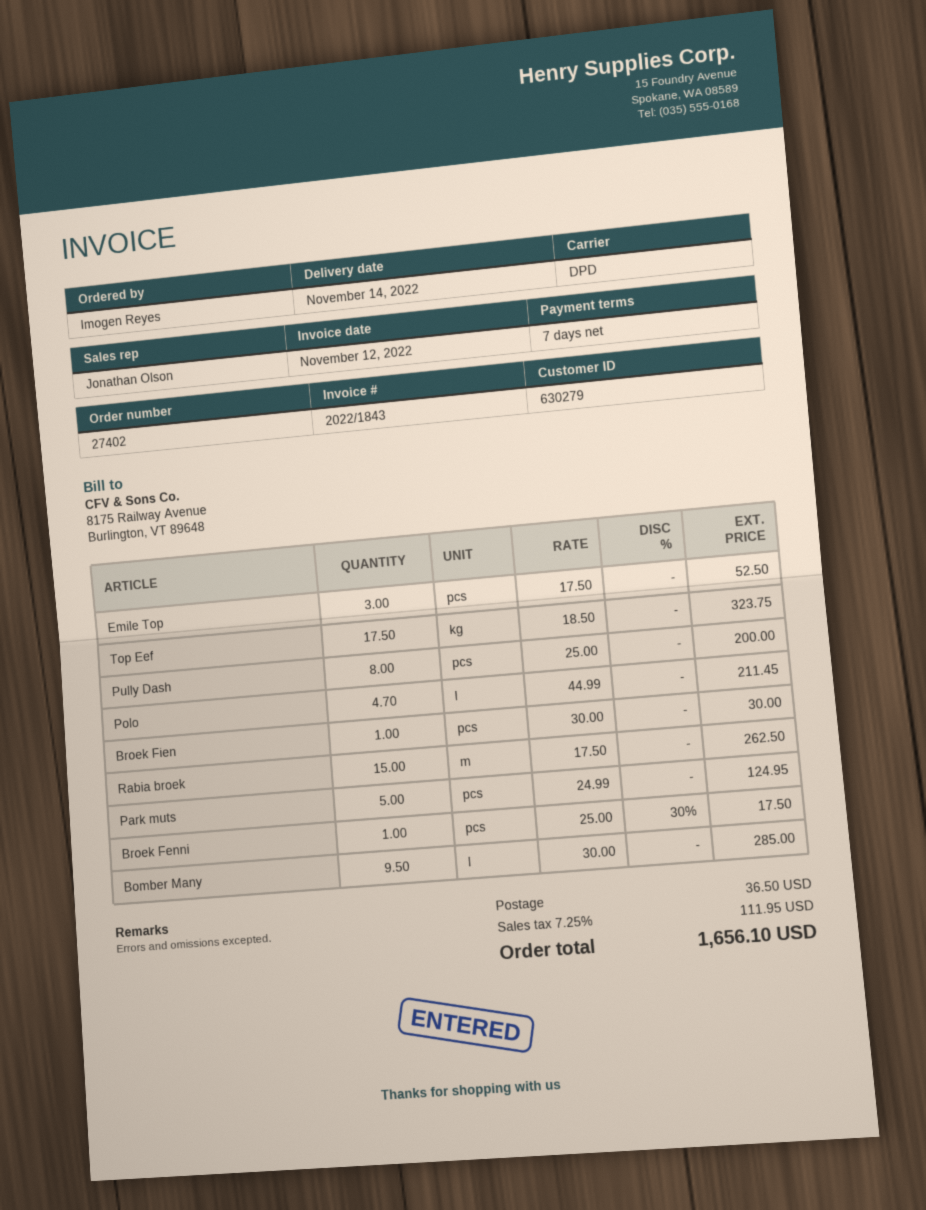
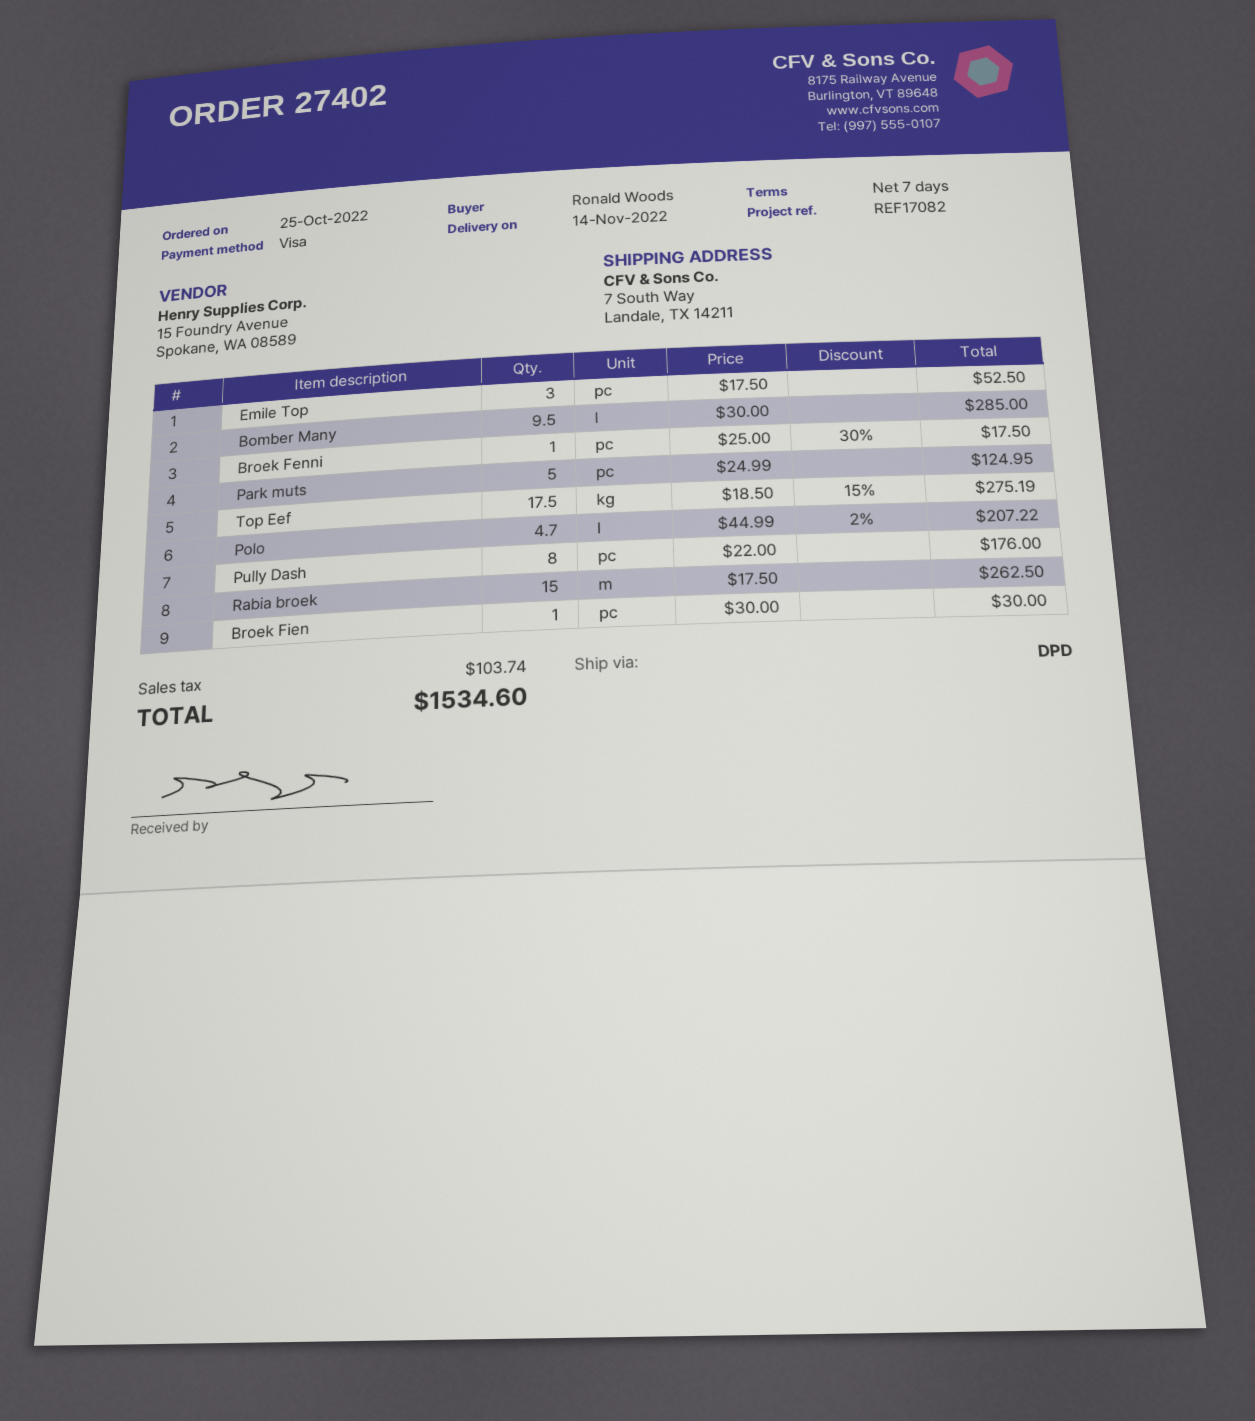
ordered by: Imogen Reyes -> Ronald Woods
Top Eef: 17.5 x 18.50 = 323.75 -> 17.5 x 18.50 - 15% = 275.19
Pully Dash: 8 x 25.00 = 200.00 -> 8 x 22.00 = 176.00
Polo: 4.7 x 44.99 = 211.45 -> 4.7 x 44.99 - 2% = 207.22
shipping: 36.50 -> none
tax: 111.95 -> 103.74
total: 1656.10 -> 1534.60

